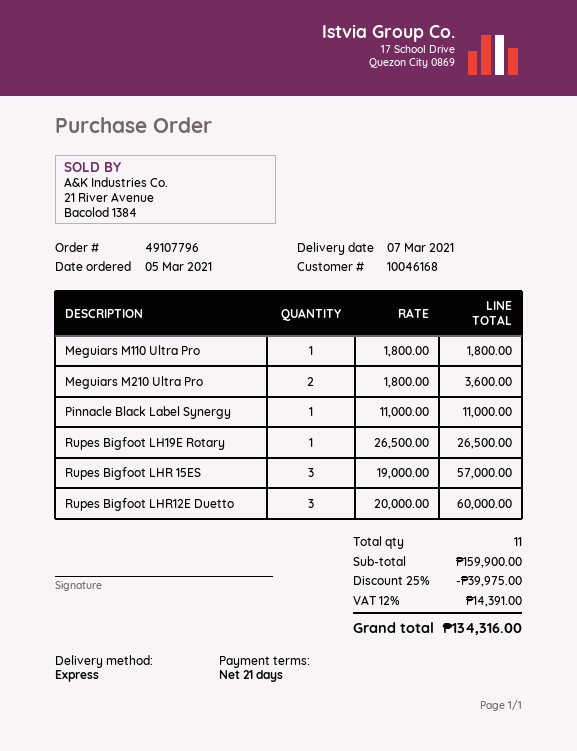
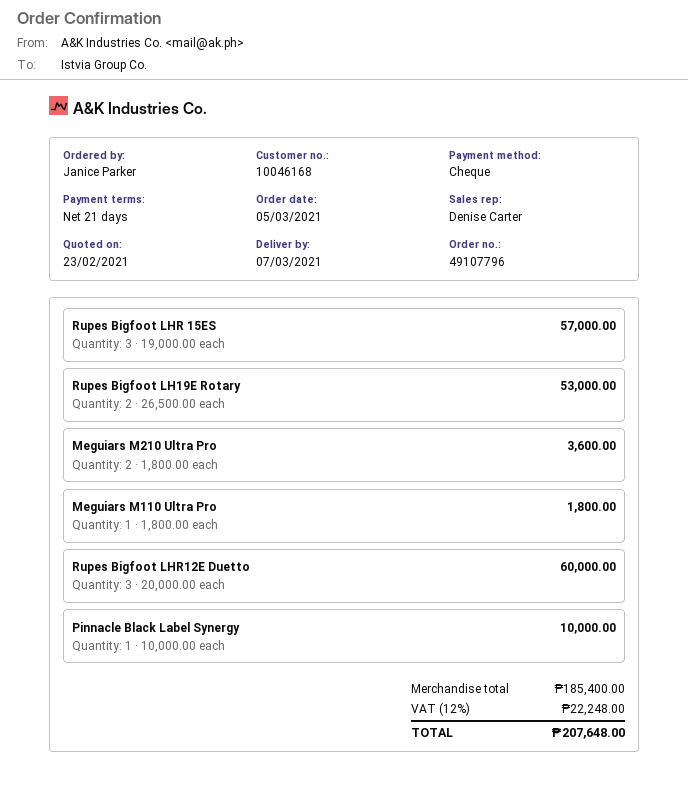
Pinnacle Black Label Synergy: 1 x 11000.00 = 11000.00 -> 1 x 10000.00 = 10000.00
Rupes Bigfoot LH19E Rotary: 1 x 26500.00 = 26500.00 -> 2 x 26500.00 = 53000.00
subtotal: 159900.00 -> 185400.00
discount: 25% = 39975.00 -> none
tax: 12% = 14391.00 -> 12% = 22248.00
total: 134316.00 -> 207648.00

